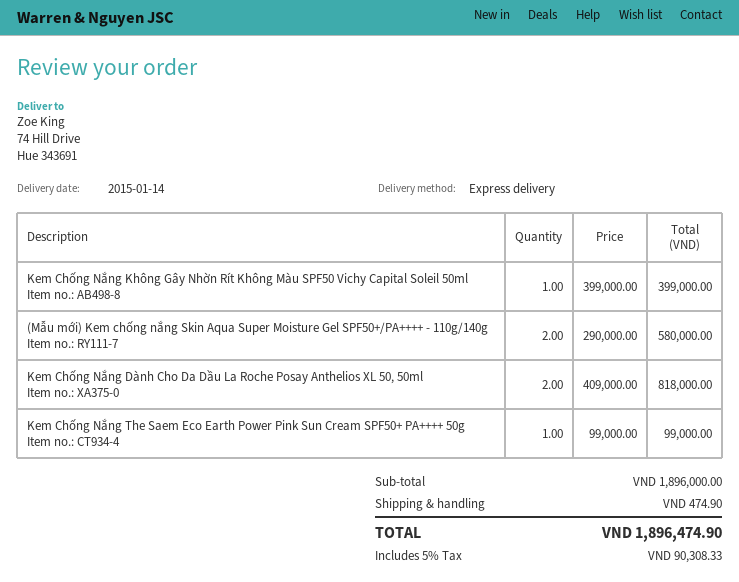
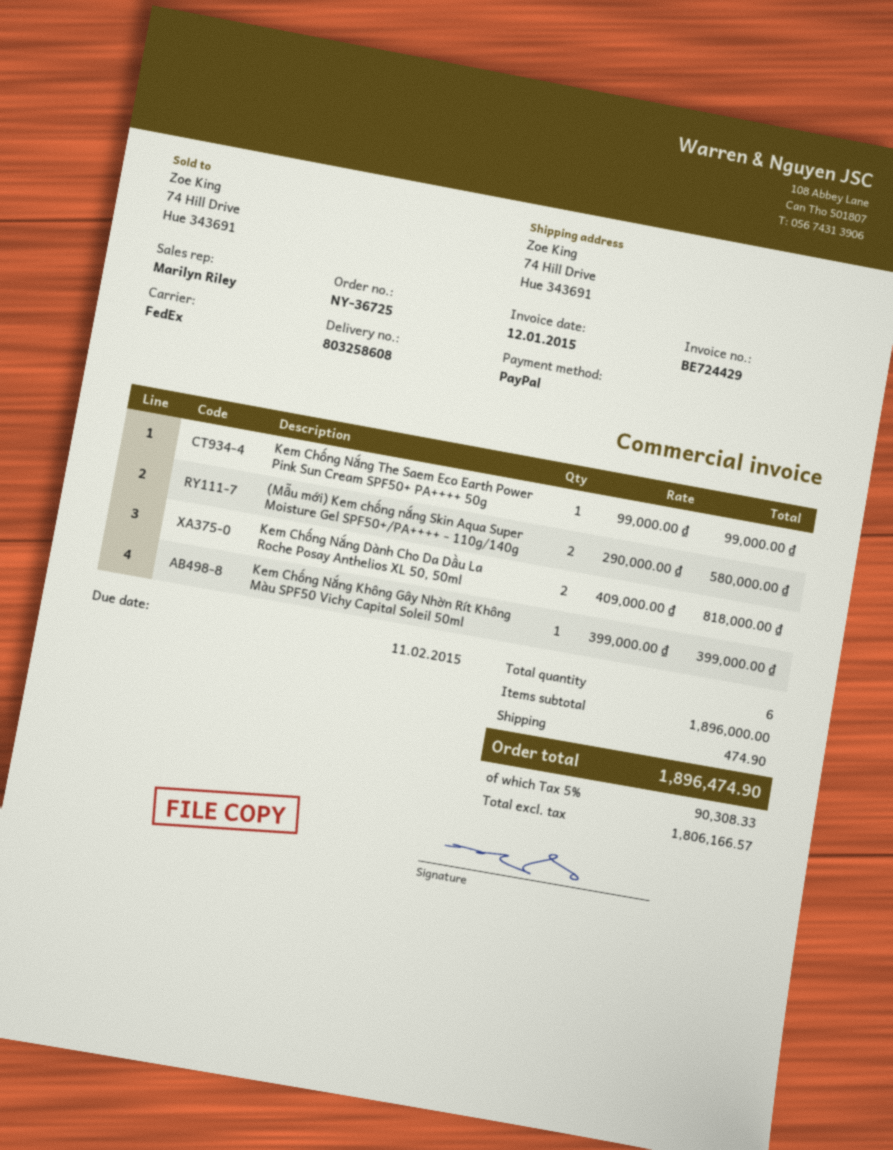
shipping method: express -> FedEx

